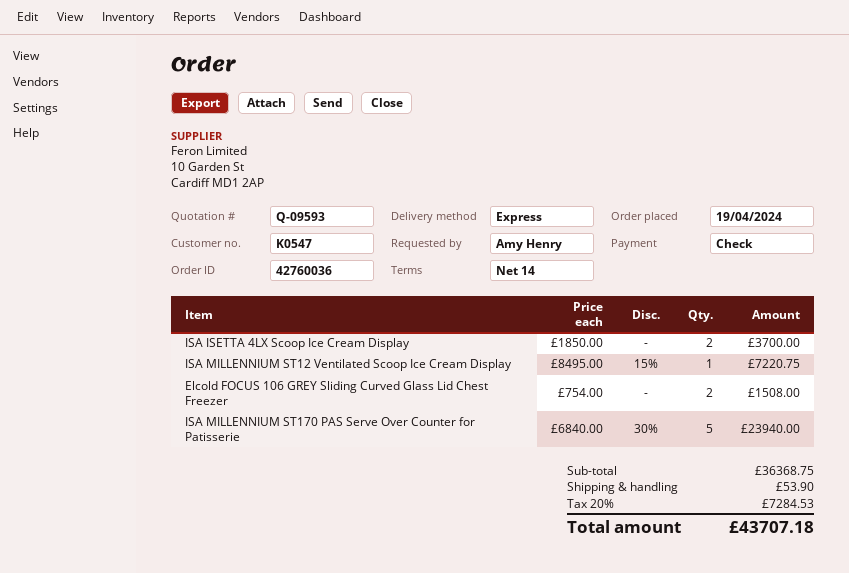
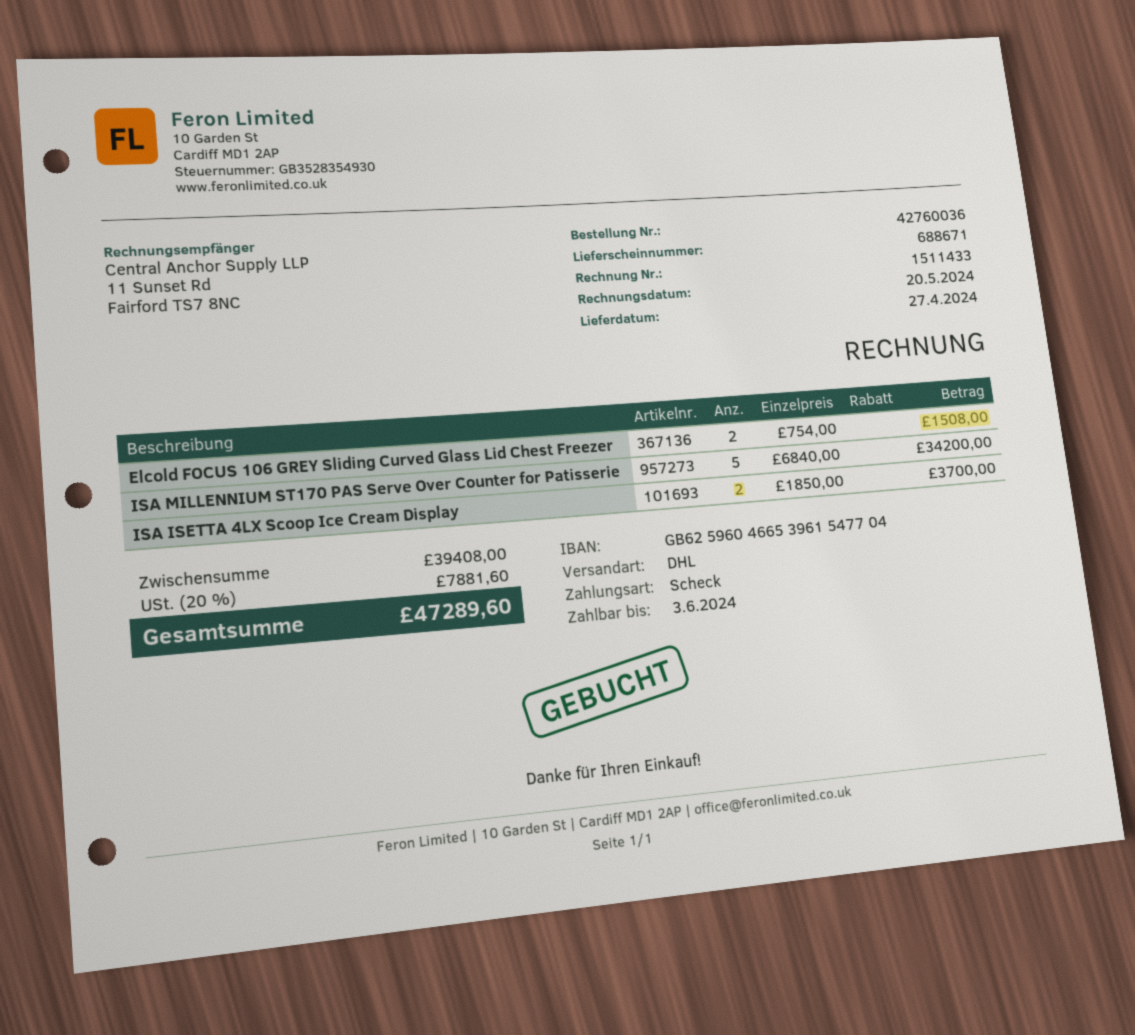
shipping method: express -> DHL
ISA MILLENNIUM ST12 Ventilated Scoop Ice Cream Display: 1 x 8495.00 - 15% = 7220.75 -> none
ISA MILLENNIUM ST170 PAS Serve Over Counter for Patisserie: 5 x 6840.00 - 30% = 23940.00 -> 5 x 6840.00 = 34200.00
subtotal: 36368.75 -> 39408.00
shipping: 53.90 -> none
tax: 20% = 7284.53 -> 20% = 7881.60
total: 43707.18 -> 47289.60

